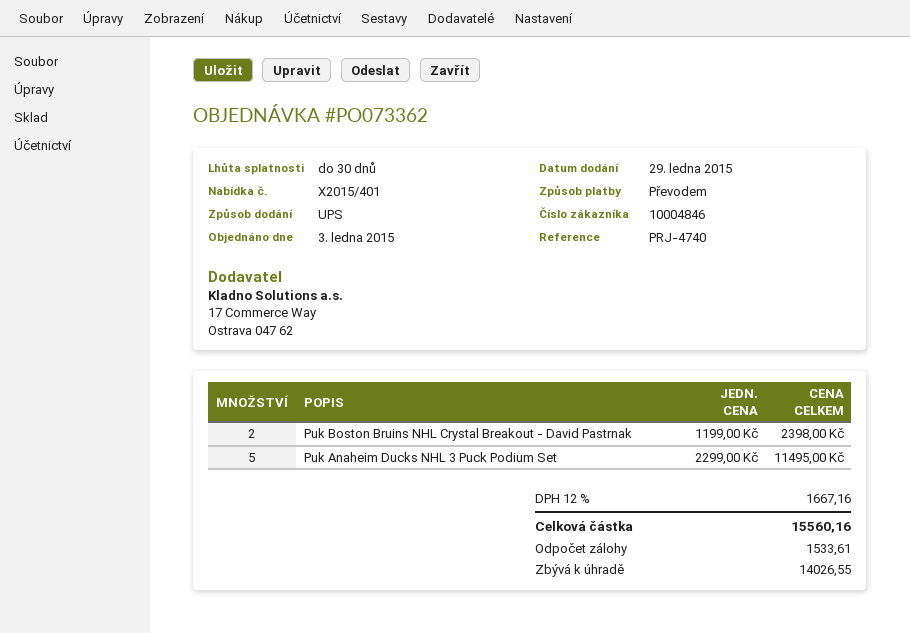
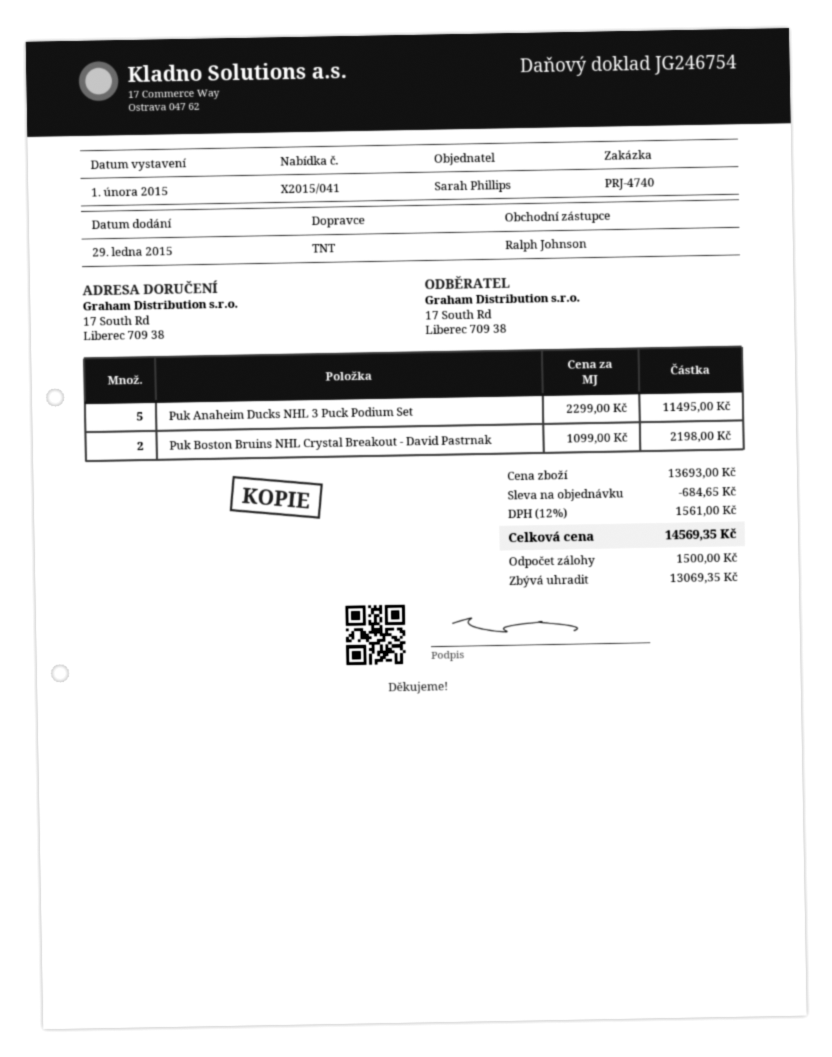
quote number: X2015/401 -> X2015/041
shipping method: UPS -> TNT
Puk Boston Bruins NHL Crystal Breakout - David Pastrnak: 2 x 1199.00 = 2398.00 -> 2 x 1099.00 = 2198.00
discount: none -> 684.65
tax: 12% = 1667.16 -> 12% = 1561.00
total: 15560.16 -> 14569.35
deposit: 1533.61 -> 1500.00
balance: 14026.55 -> 13069.35

